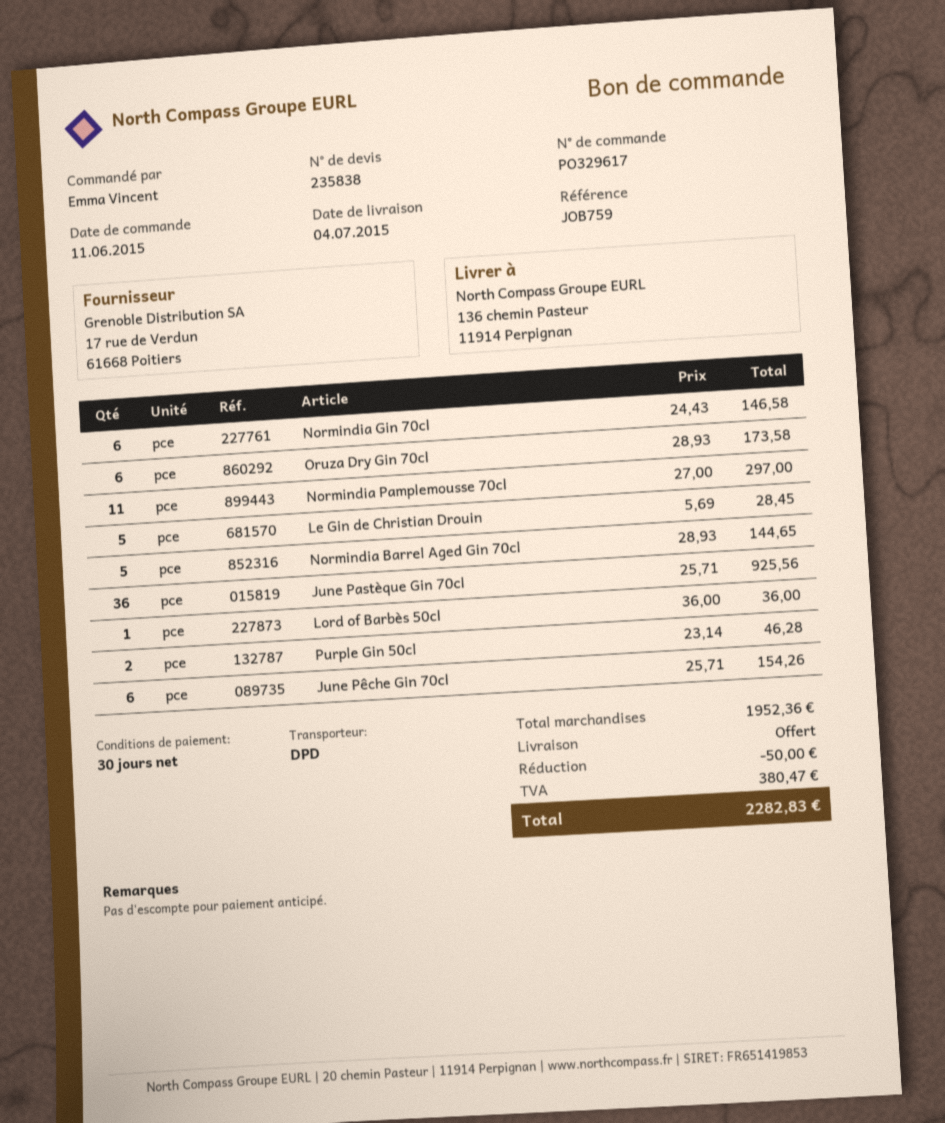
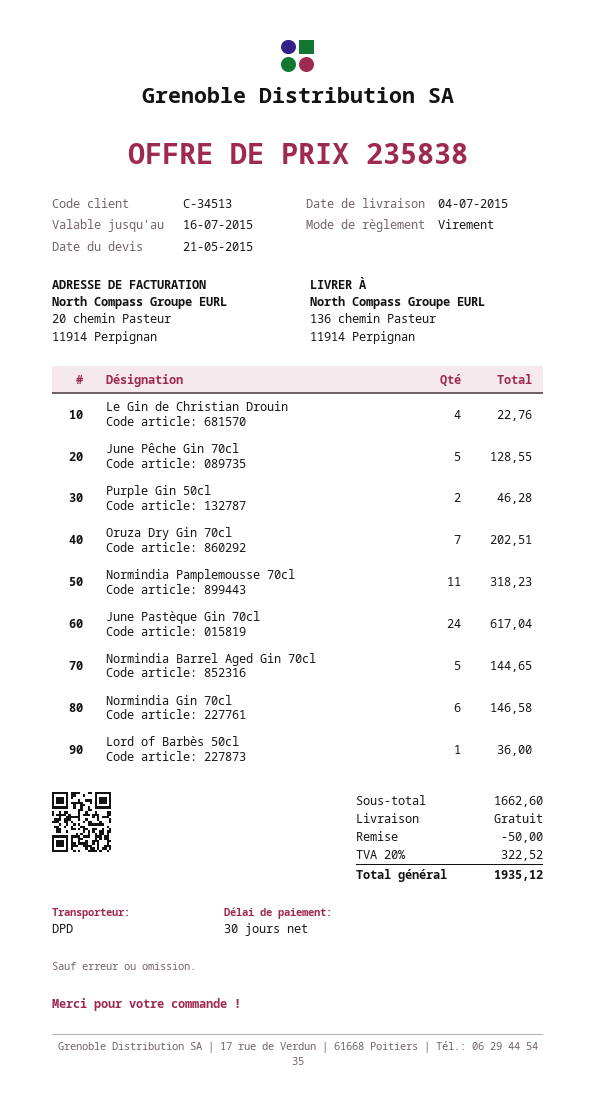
Oruza Dry Gin 70cl: 6 for 173.58 -> 7 for 202.51
Normindia Pamplemousse 70cl: 11 for 297.00 -> 11 for 318.23
Le Gin de Christian Drouin: 5 for 28.45 -> 4 for 22.76
June Pastèque Gin 70cl: 36 for 925.56 -> 24 for 617.04
June Pêche Gin 70cl: 6 for 154.26 -> 5 for 128.55
subtotal: 1952.36 -> 1662.60
tax: 380.47 -> 322.52
total: 2282.83 -> 1935.12

